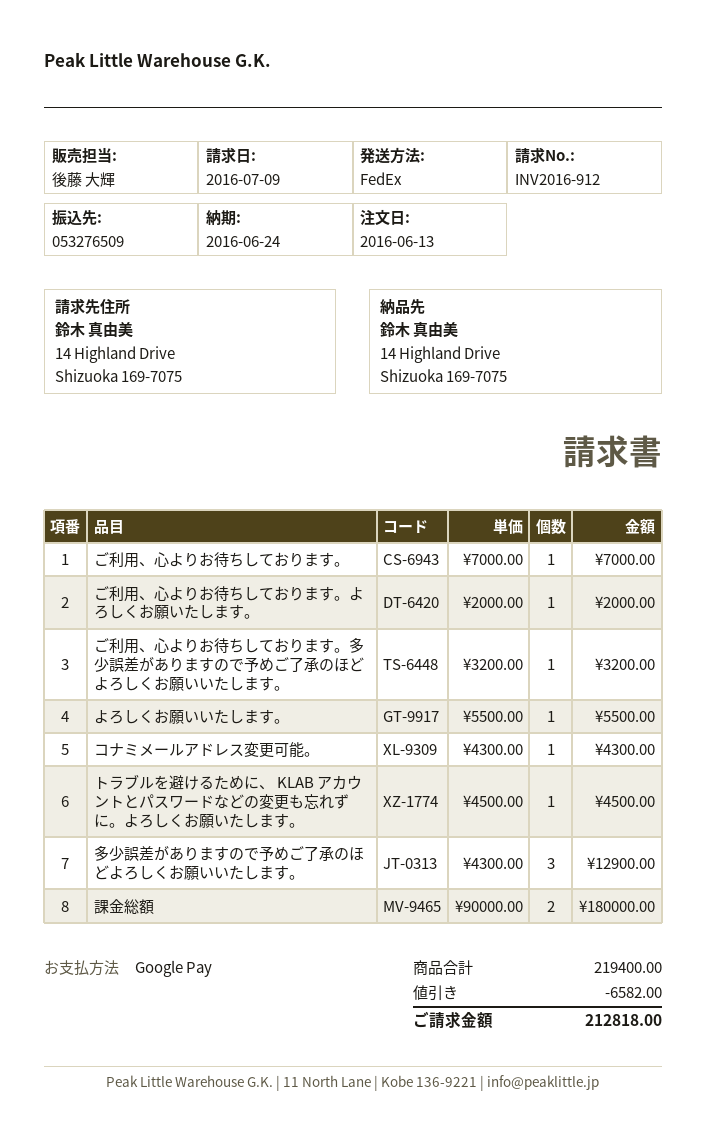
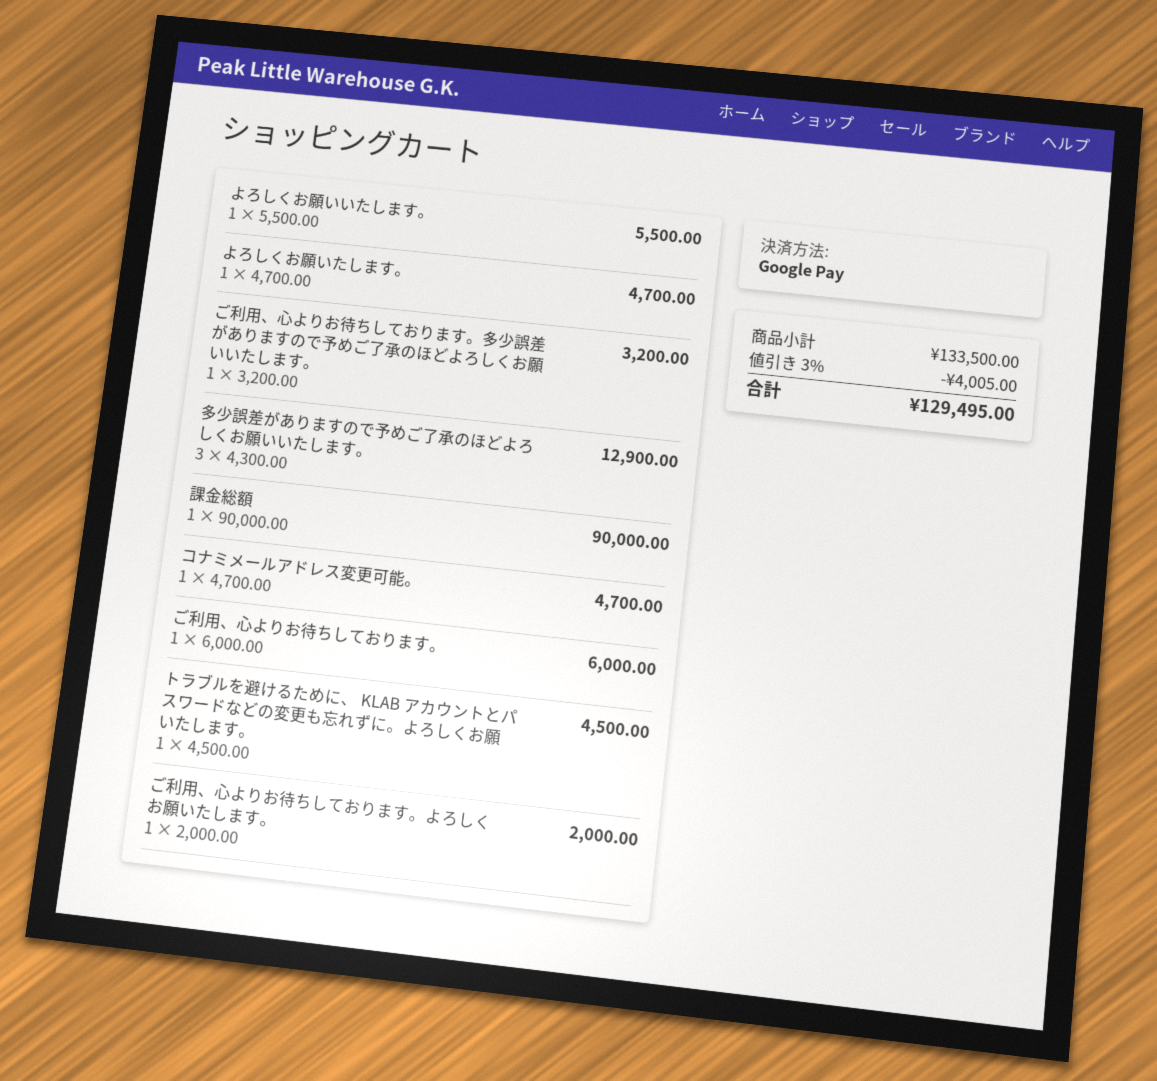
ご利用、心よりお待ちしております。: 1 x 7000.00 = 7000.00 -> 1 x 6000.00 = 6000.00
コナミメールアドレス変更可能。: 1 x 4300.00 = 4300.00 -> 1 x 4700.00 = 4700.00
課金総額: 2 x 90000.00 = 180000.00 -> 1 x 90000.00 = 90000.00
よろしくお願いたします。: none -> 1 x 4700.00 = 4700.00
subtotal: 219400.00 -> 133500.00
discount: 6582.00 -> 4005.00
total: 212818.00 -> 129495.00

